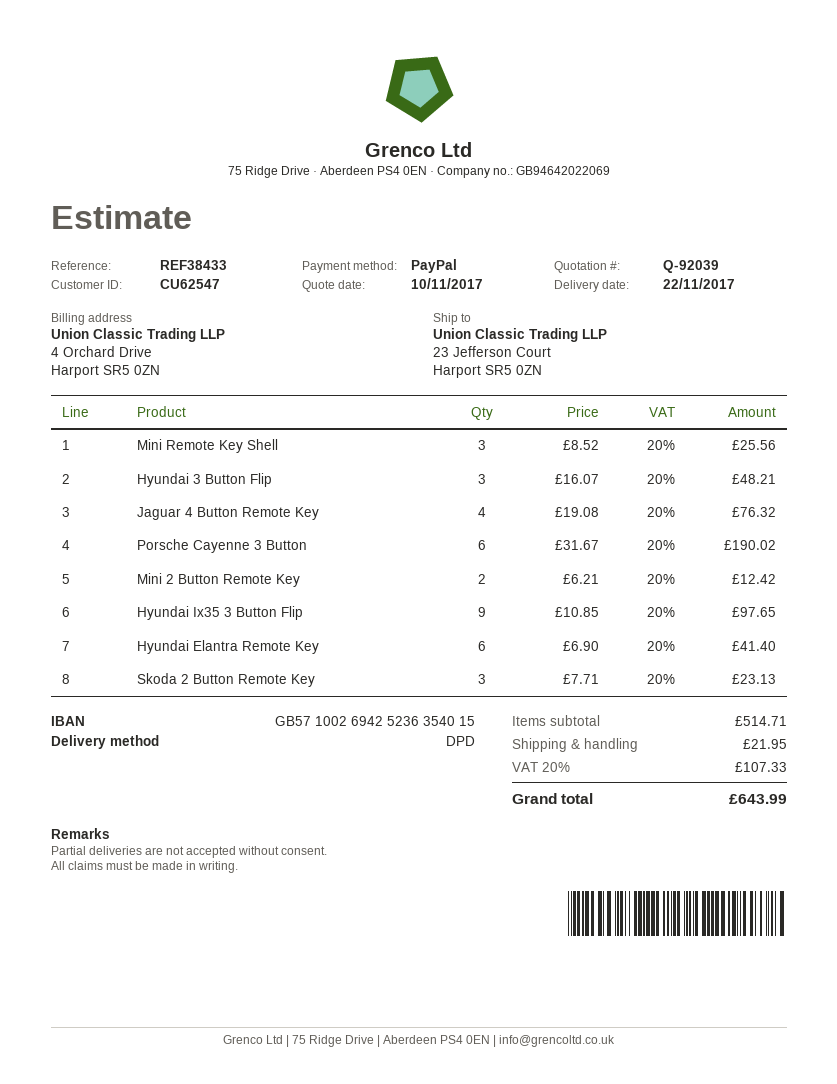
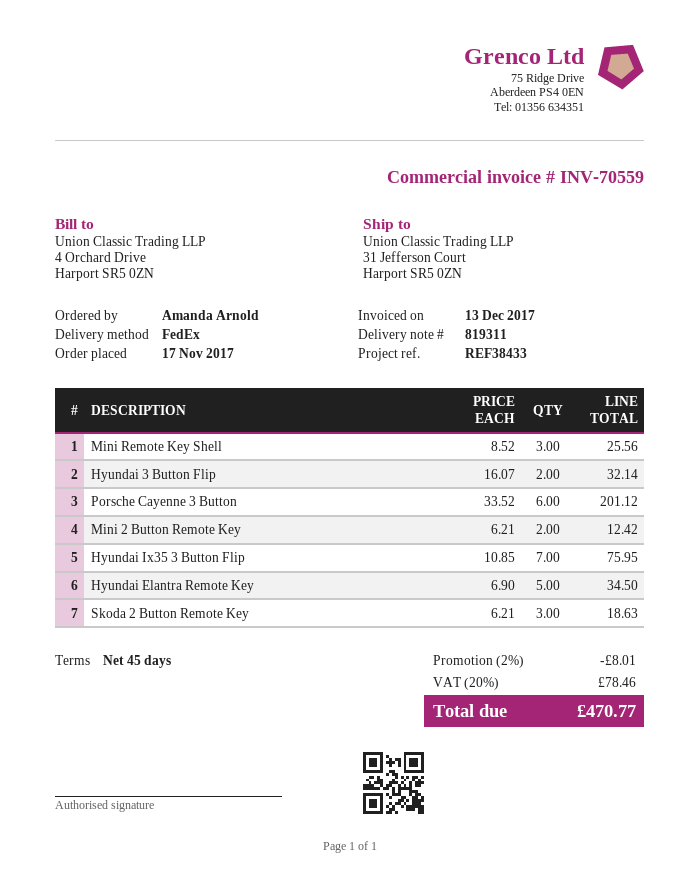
shipping method: DPD -> FedEx
ship to: 23 Jefferson Court, Harport SR5 0ZN -> 31 Jefferson Court, Harport SR5 0ZN
Hyundai 3 Button Flip: 3 x 16.07 = 48.21 -> 2 x 16.07 = 32.14
Jaguar 4 Button Remote Key: 4 x 19.08 = 76.32 -> none
Porsche Cayenne 3 Button: 6 x 31.67 = 190.02 -> 6 x 33.52 = 201.12
Hyundai Ix35 3 Button Flip: 9 x 10.85 = 97.65 -> 7 x 10.85 = 75.95
Hyundai Elantra Remote Key: 6 x 6.90 = 41.40 -> 5 x 6.90 = 34.50
Skoda 2 Button Remote Key: 3 x 7.71 = 23.13 -> 3 x 6.21 = 18.63
discount: none -> 2% = 8.01
shipping: 21.95 -> none
tax: 20% = 107.33 -> 20% = 78.46
total: 643.99 -> 470.77

